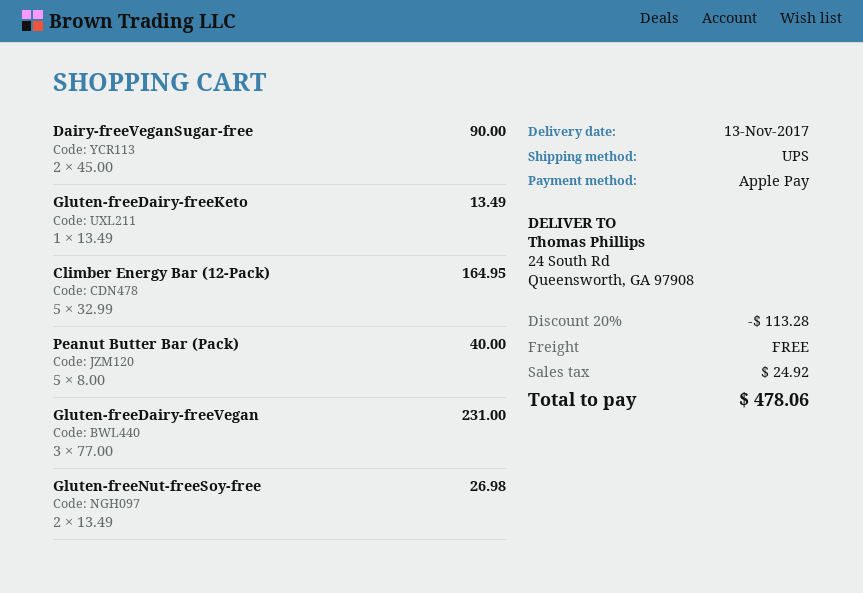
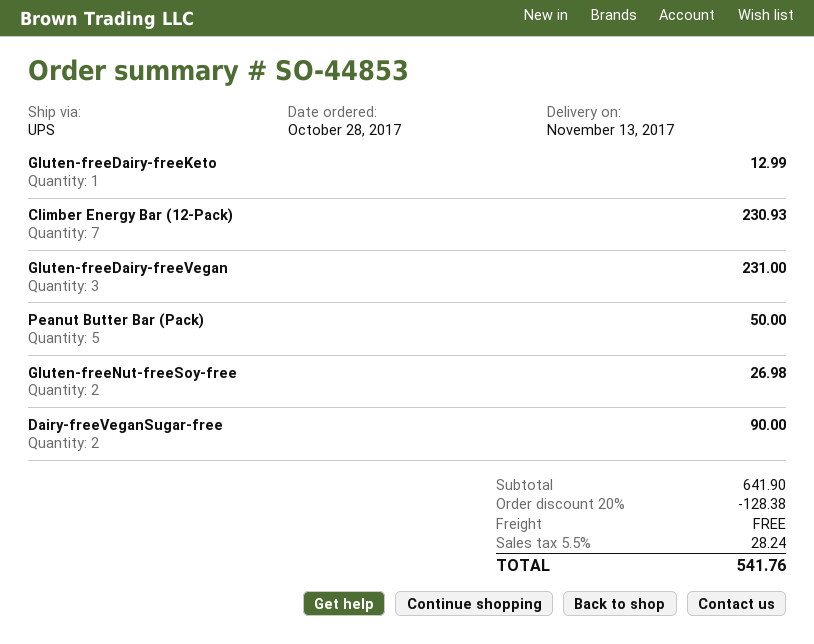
Gluten-freeDairy-freeKeto: 1 for 13.49 -> 1 for 12.99
Climber Energy Bar (12-Pack): 5 for 164.95 -> 7 for 230.93
Peanut Butter Bar (Pack): 5 for 40.00 -> 5 for 50.00
discount: 20% = 113.28 -> 20% = 128.38
tax: 24.92 -> 28.24
total: 478.06 -> 541.76

